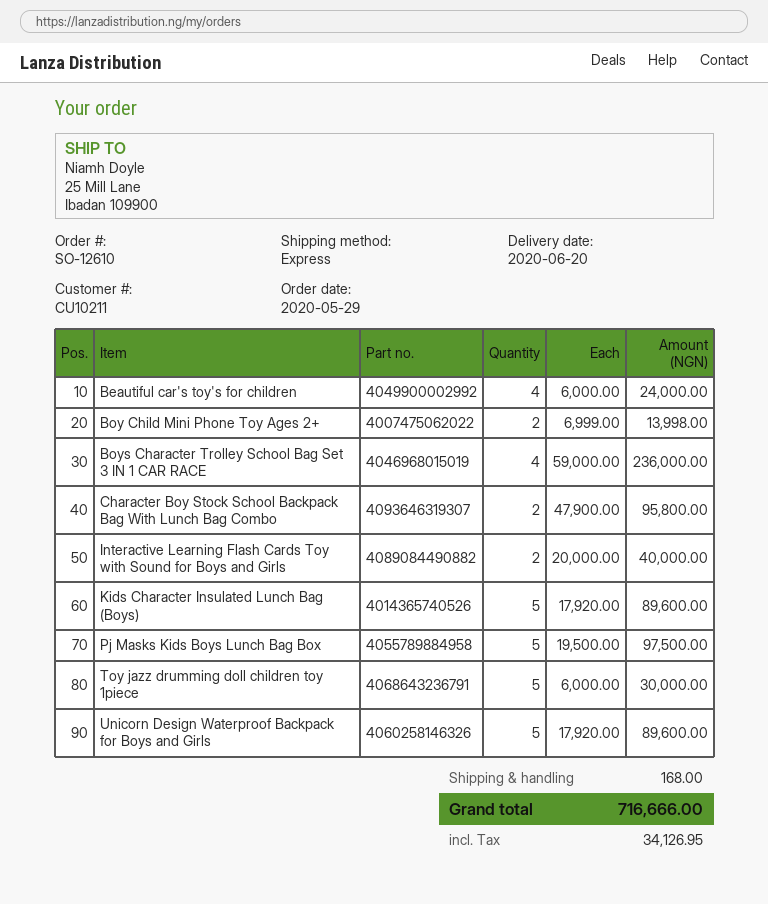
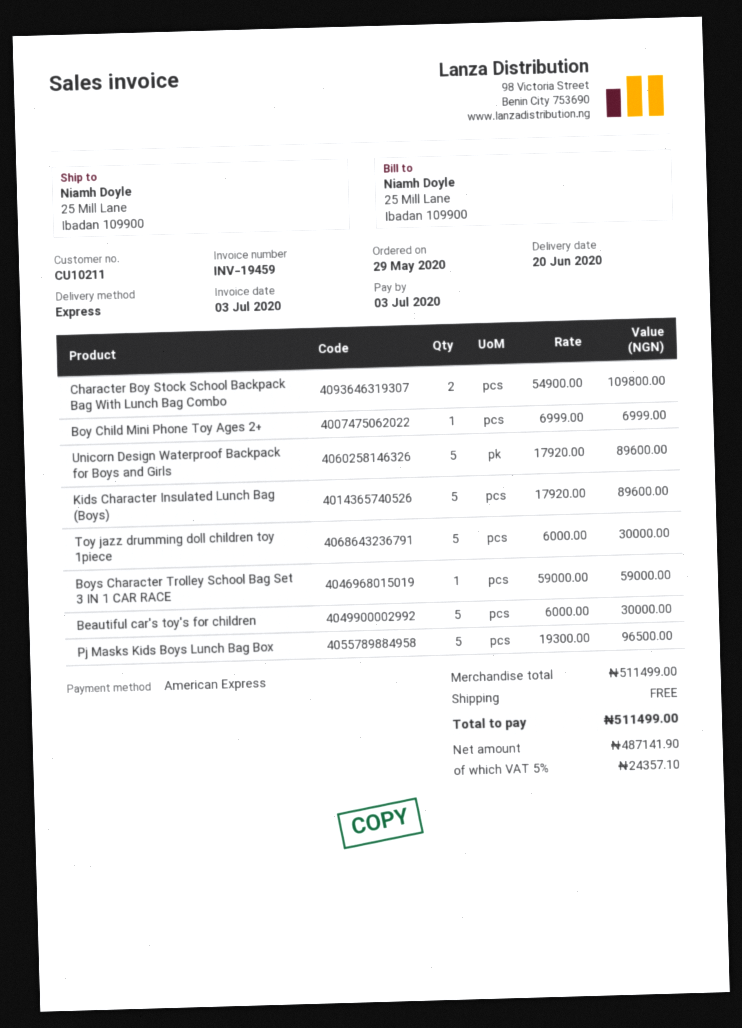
Beautiful car's toy's for children: 4 x 6000.00 = 24000.00 -> 5 x 6000.00 = 30000.00
Boy Child Mini Phone Toy Ages 2+: 2 x 6999.00 = 13998.00 -> 1 x 6999.00 = 6999.00
Boys Character Trolley School Bag Set 3 IN 1 CAR RACE: 4 x 59000.00 = 236000.00 -> 1 x 59000.00 = 59000.00
Character Boy Stock School Backpack Bag With Lunch Bag Combo: 2 x 47900.00 = 95800.00 -> 2 x 54900.00 = 109800.00
Interactive Learning Flash Cards Toy with Sound for Boys and Girls: 2 x 20000.00 = 40000.00 -> none
Pj Masks Kids Boys Lunch Bag Box: 5 x 19500.00 = 97500.00 -> 5 x 19300.00 = 96500.00
shipping: 168.00 -> 0.00
tax: 34126.95 -> 24357.10
total: 716666.00 -> 511499.00

